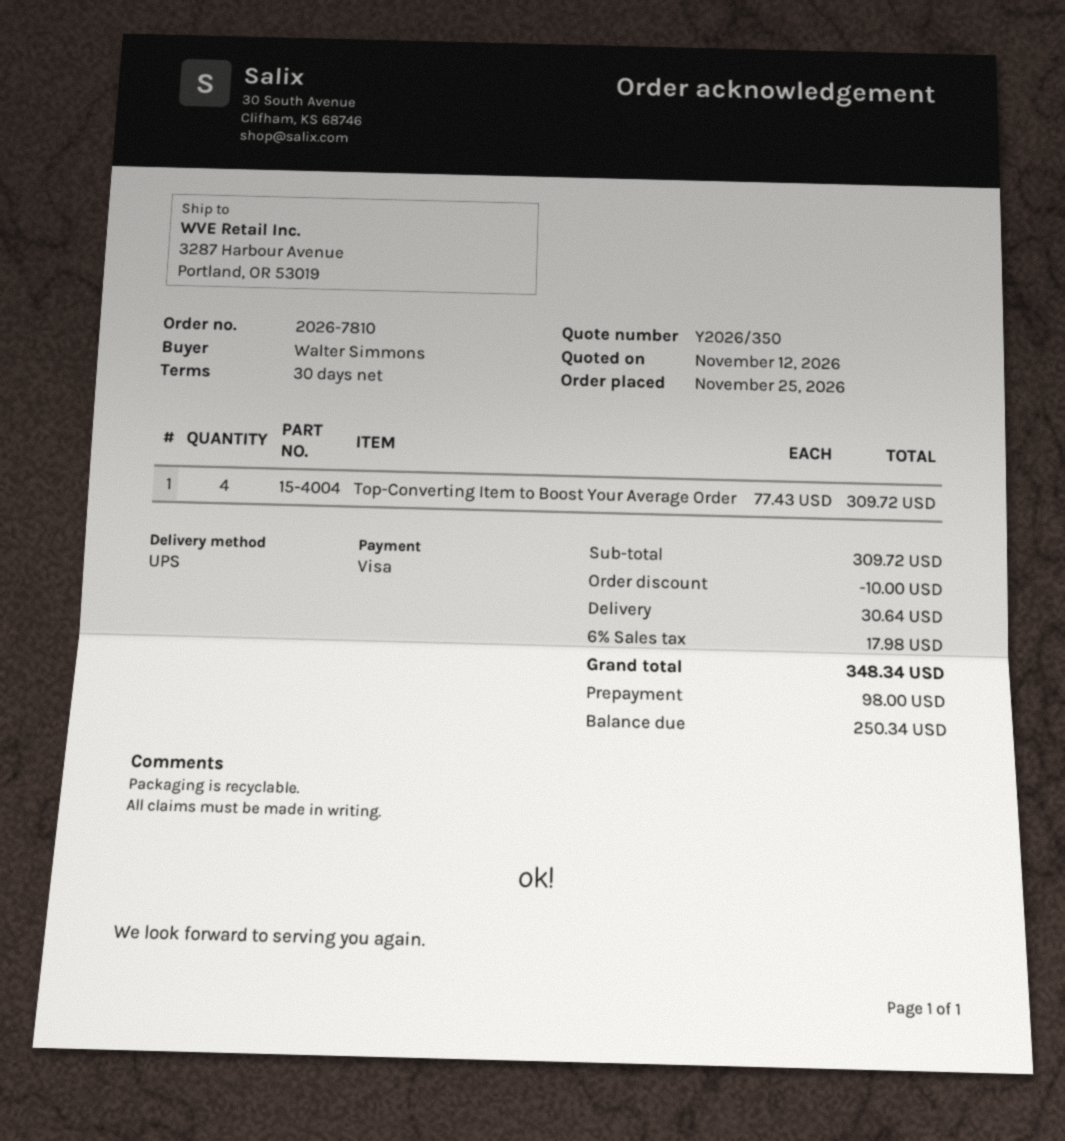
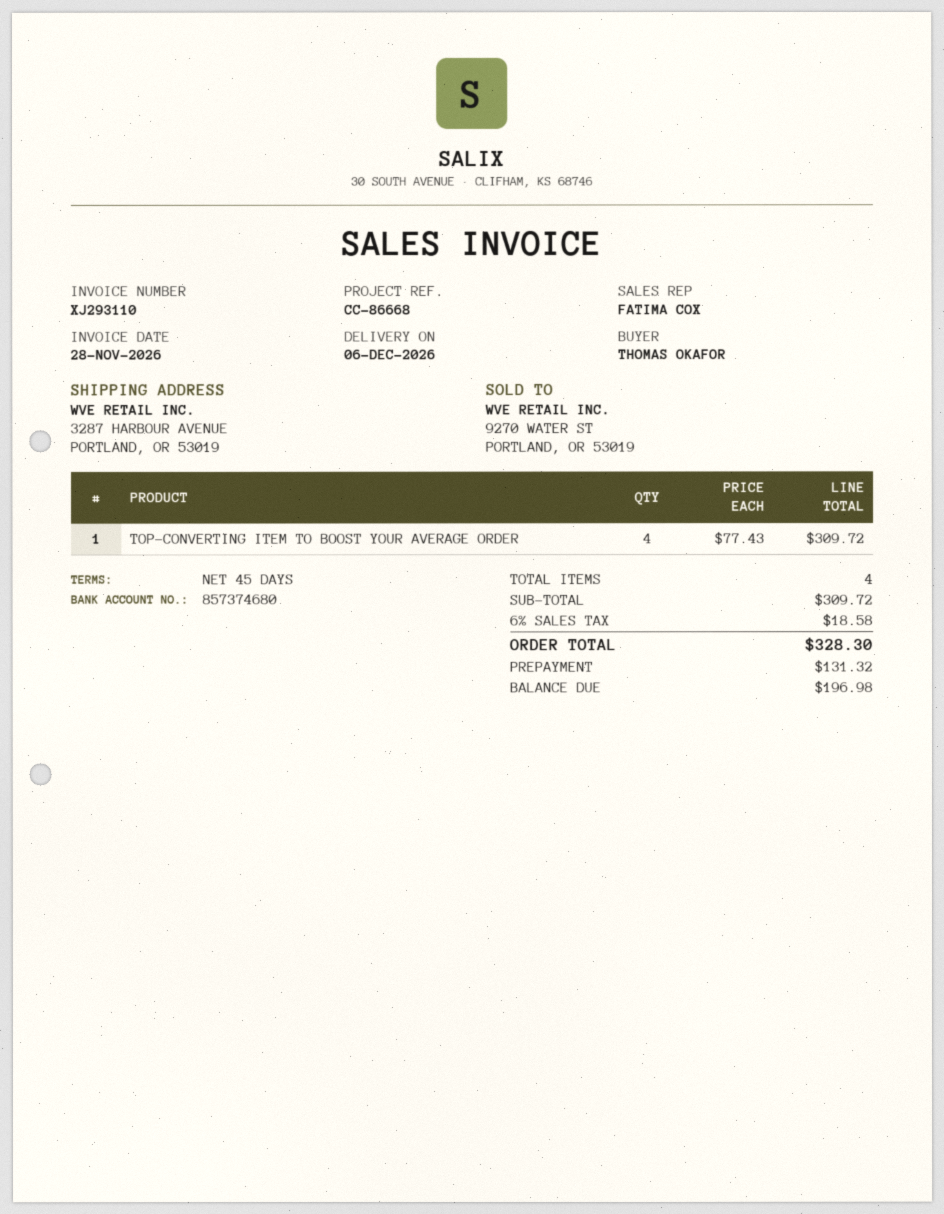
payment terms: 30 days -> 45 days
ordered by: Walter Simmons -> THOMAS OKAFOR
discount: 10.00 -> none
shipping: 30.64 -> none
tax: 6% = 17.98 -> 6% = 18.58
total: 348.34 -> 328.30
deposit: 98.00 -> 131.32
balance: 250.34 -> 196.98

